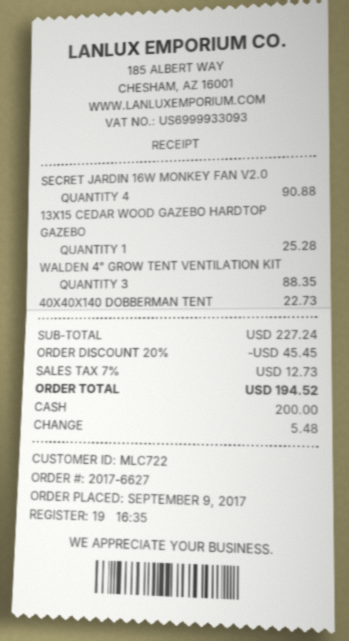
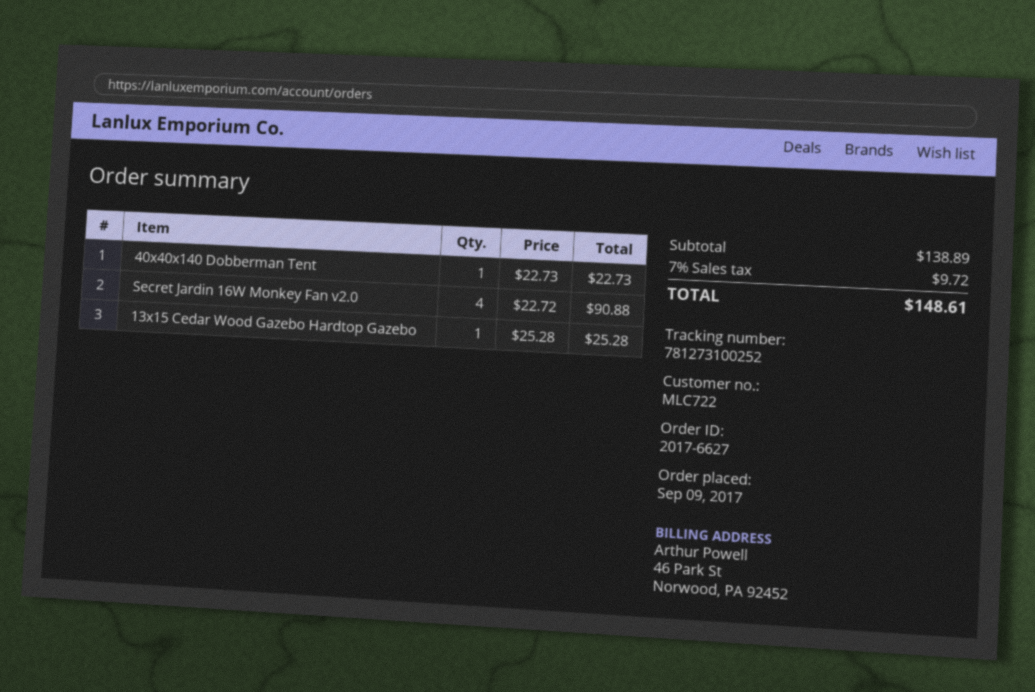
WALDEN 4" GROW TENT VENTILATION KIT: 3 for 88.35 -> none
subtotal: 227.24 -> 138.89
discount: 20% = 45.45 -> none
tax: 7% = 12.73 -> 7% = 9.72
total: 194.52 -> 148.61

